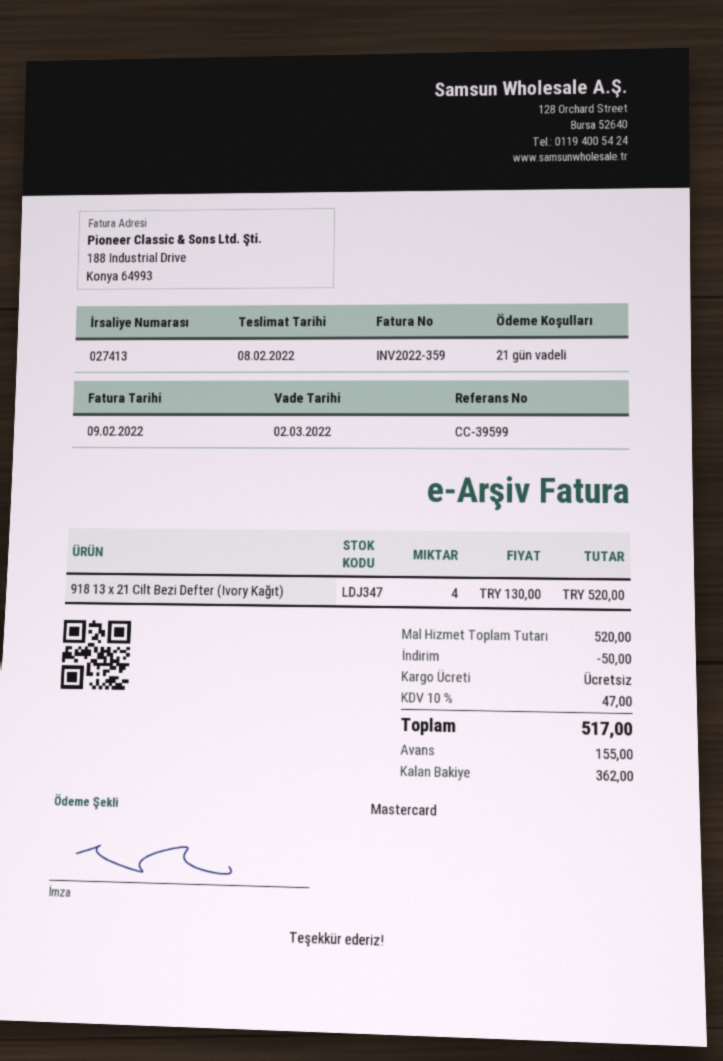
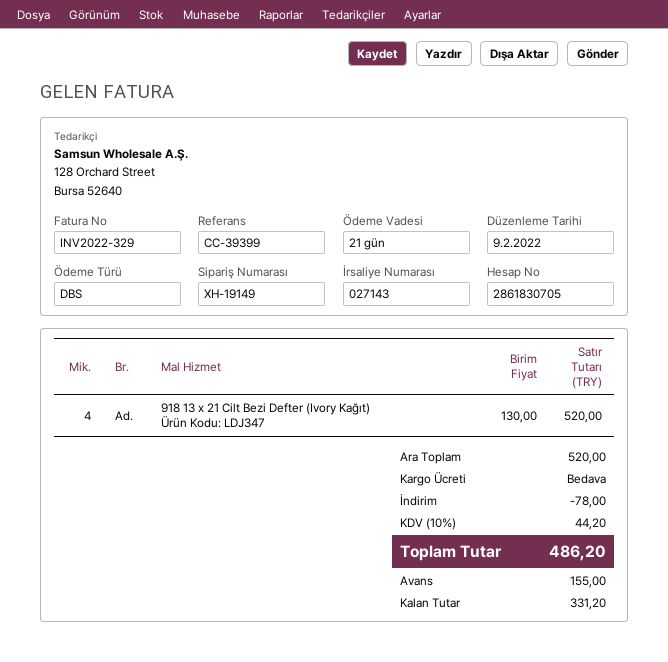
delivery note number: 027413 -> 027143
invoice number: INV2022-359 -> INV2022-329
reference: CC-39599 -> CC-39399
payment method: Mastercard -> direct debit
discount: 50.00 -> 78.00
tax: 10% = 47.00 -> 10% = 44.20
total: 517.00 -> 486.20
balance: 362.00 -> 331.20

